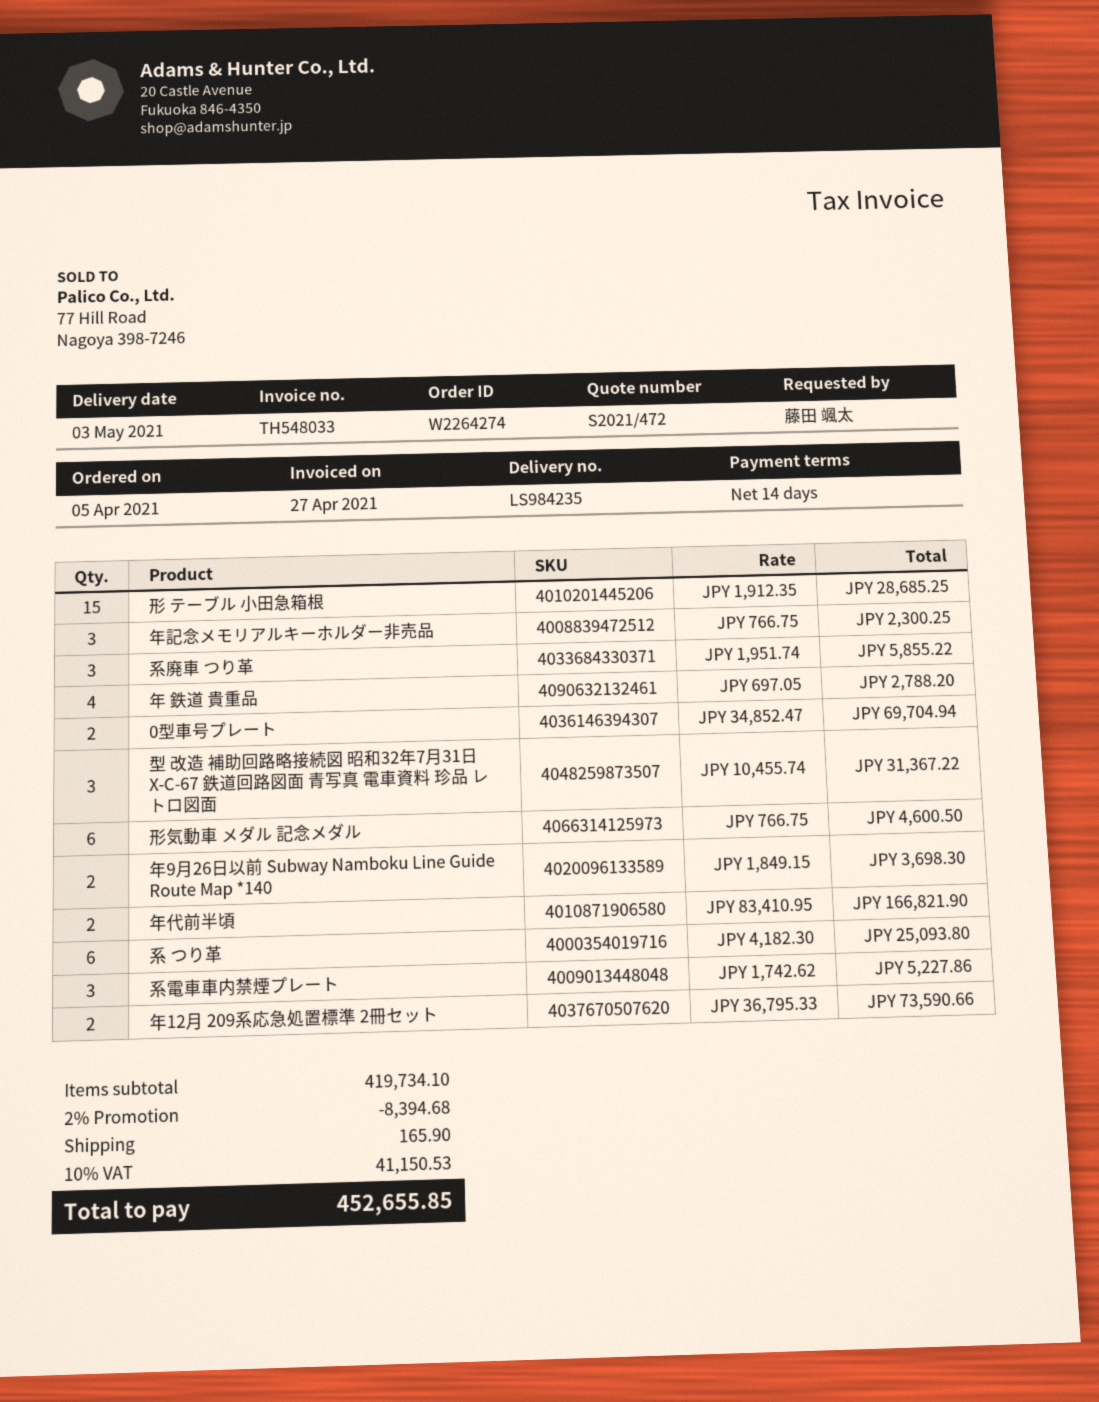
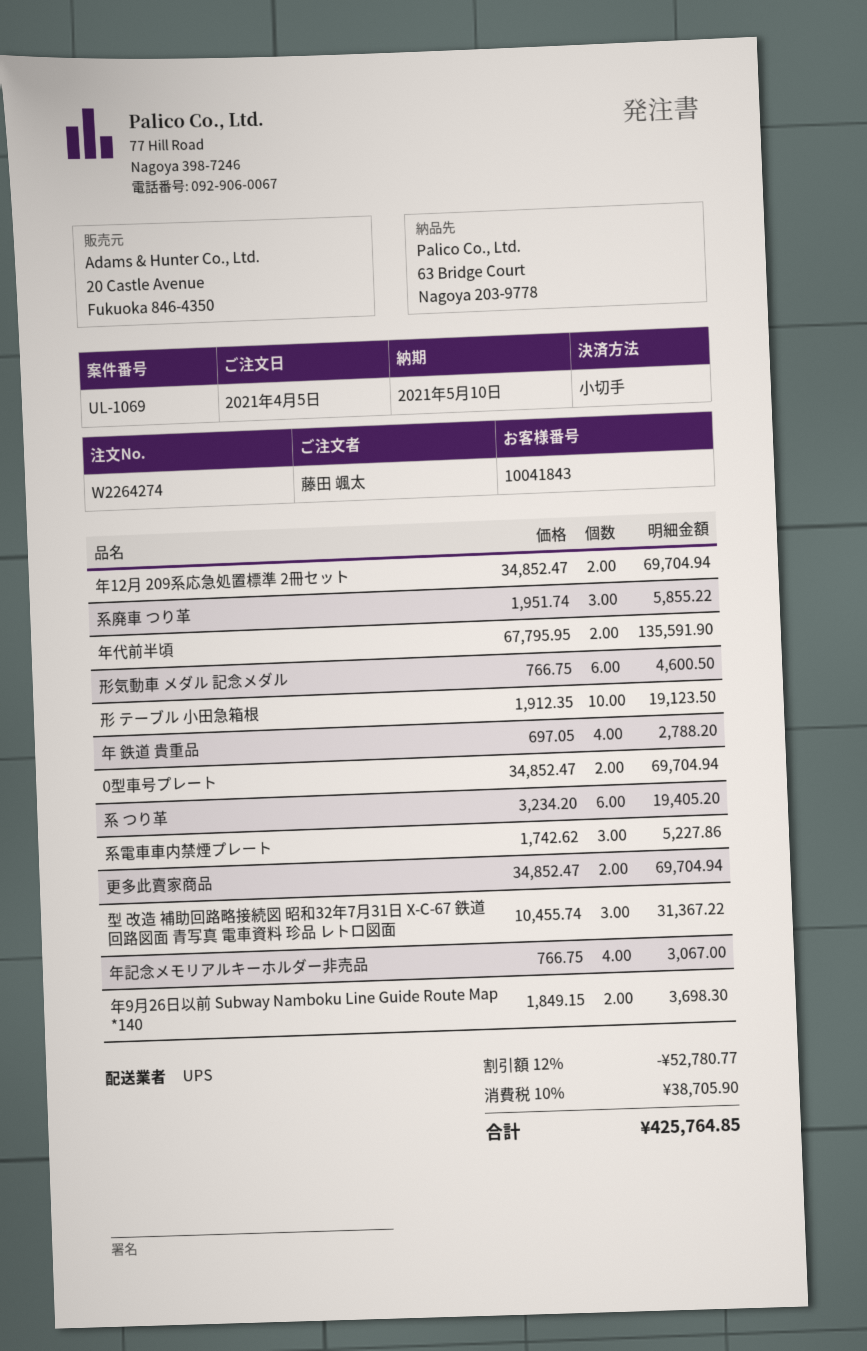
delivery date: 2021-05-03 -> 2021-05-10
形 テーブル 小田急箱根: 15 x 1912.35 = 28685.25 -> 10 x 1912.35 = 19123.50
年記念メモリアルキーホルダー非売品: 3 x 766.75 = 2300.25 -> 4 x 766.75 = 3067.00
年代前半頃: 2 x 83410.95 = 166821.90 -> 2 x 67795.95 = 135591.90
系 つり革: 6 x 4182.30 = 25093.80 -> 6 x 3234.20 = 19405.20
年12月 209系応急処置標準 2冊セット: 2 x 36795.33 = 73590.66 -> 2 x 34852.47 = 69704.94
更多此賣家商品: none -> 2 x 34852.47 = 69704.94
discount: 2% = 8394.68 -> 12% = 52780.77
shipping: 165.90 -> none
tax: 10% = 41150.53 -> 10% = 38705.90
total: 452655.85 -> 425764.85

